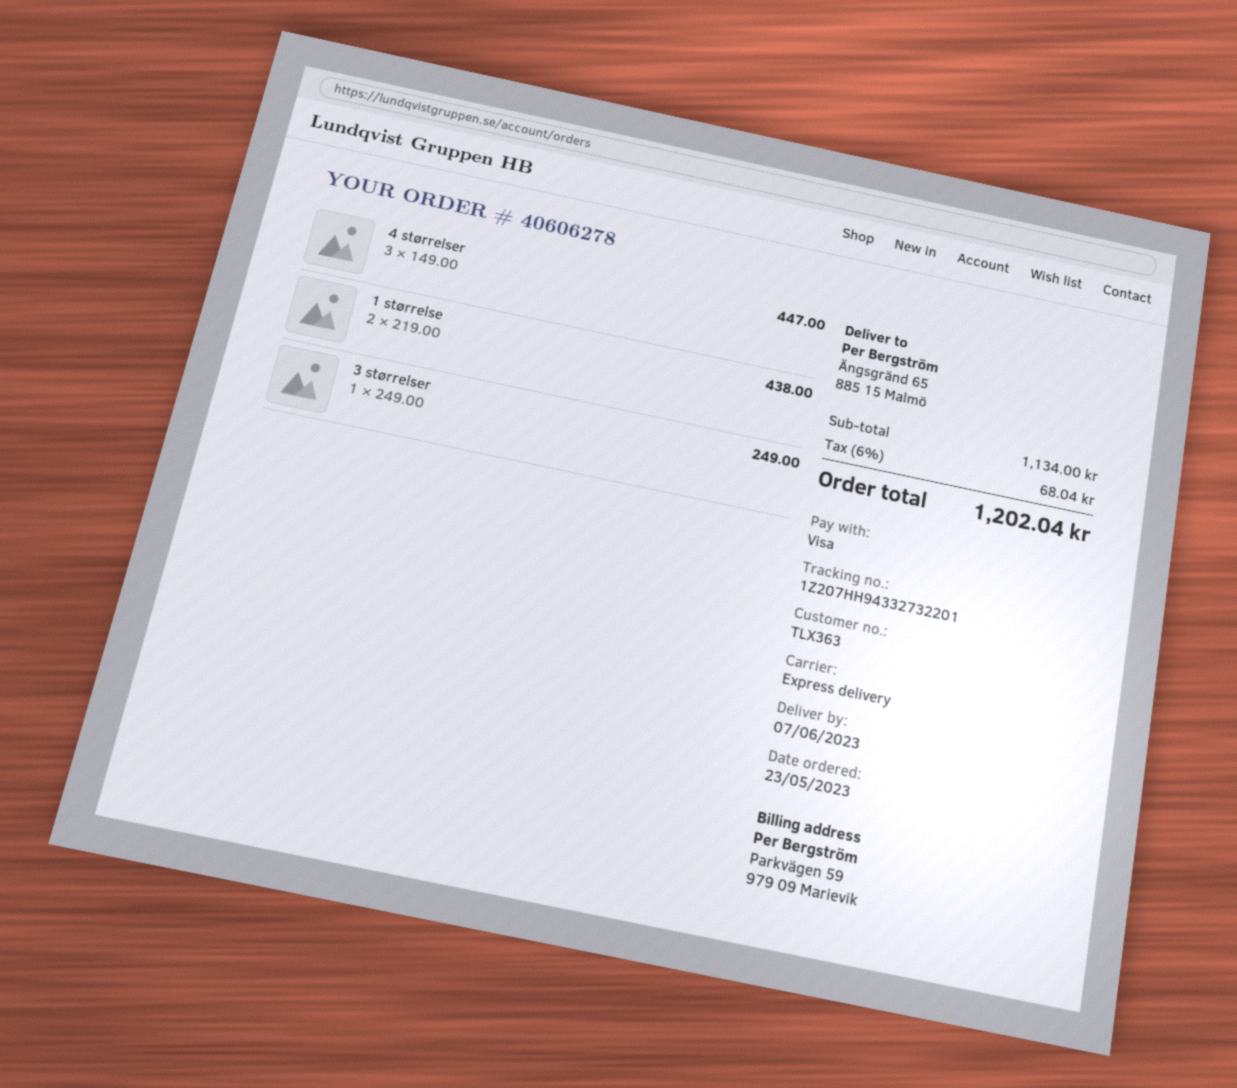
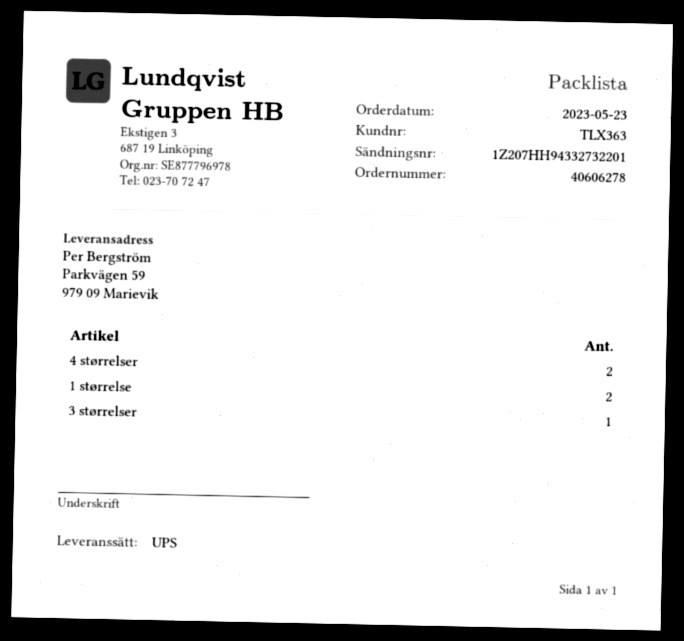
shipping method: express -> UPS
ship to: Ängsgränd 65, 885 15 Malmö -> Parkvägen 59, 979 09 Marievik
4 størrelser: 3 -> 2

